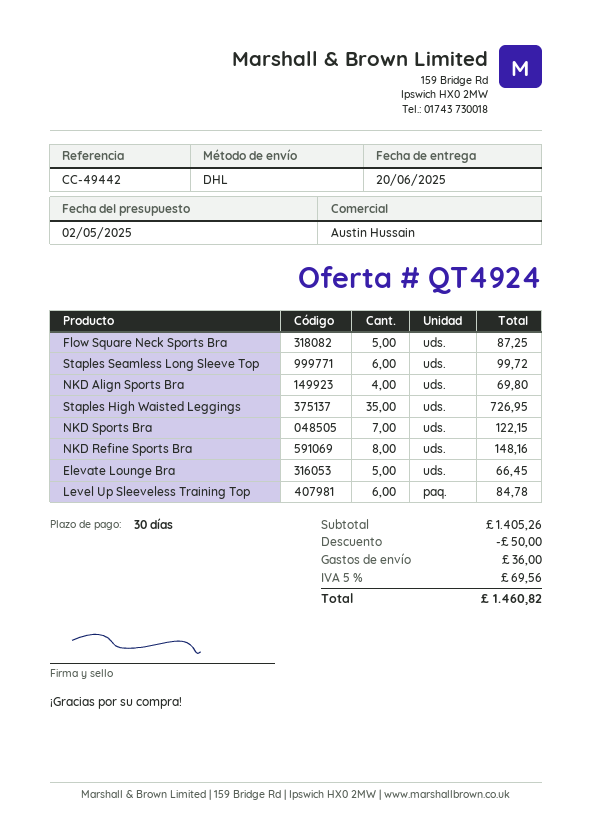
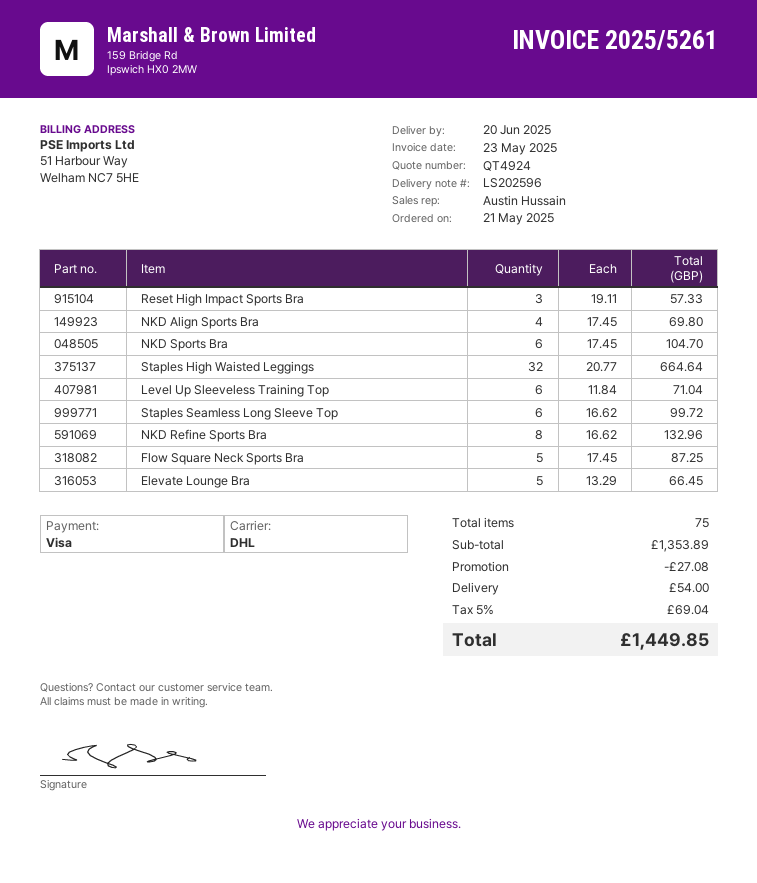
Staples High Waisted Leggings: 35 for 726.95 -> 32 for 664.64
NKD Sports Bra: 7 for 122.15 -> 6 for 104.70
NKD Refine Sports Bra: 8 for 148.16 -> 8 for 132.96
Level Up Sleeveless Training Top: 6 for 84.78 -> 6 for 71.04
Reset High Impact Sports Bra: none -> 3 for 57.33
subtotal: 1405.26 -> 1353.89
discount: 50.00 -> 27.08
shipping: 36.00 -> 54.00
tax: 5% = 69.56 -> 5% = 69.04
total: 1460.82 -> 1449.85

